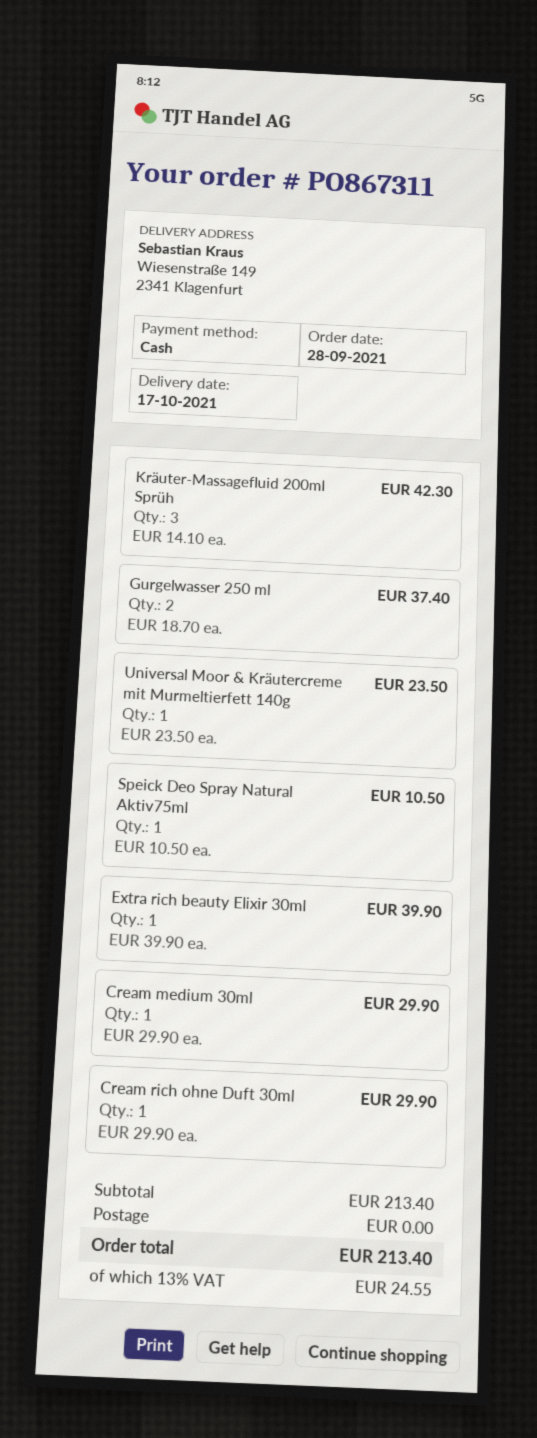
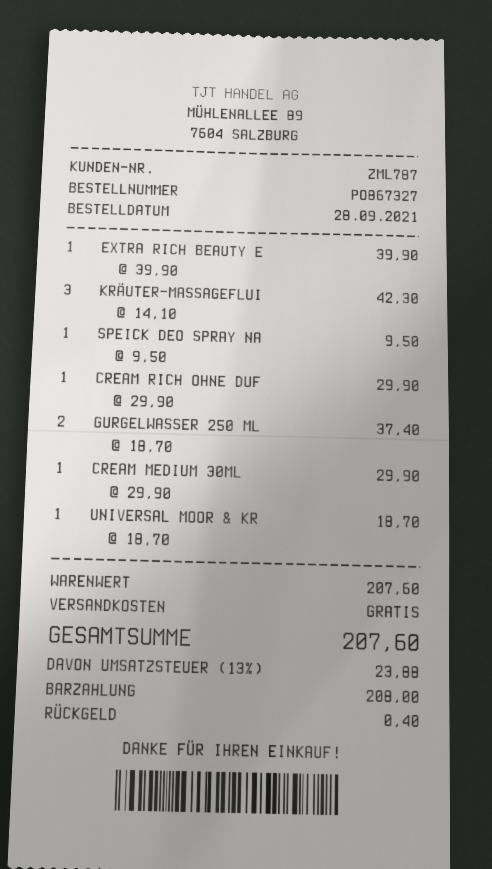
order number: PO867311 -> PO867327
Universal Moor & Kräutercreme mit Murmeltierfett 140g: 1 x 23.50 = 23.50 -> 1 x 18.70 = 18.70
Speick Deo Spray Natural Aktiv75ml: 1 x 10.50 = 10.50 -> 1 x 9.50 = 9.50
subtotal: 213.40 -> 207.60
tax: 13% = 24.55 -> 13% = 23.88
total: 213.40 -> 207.60

